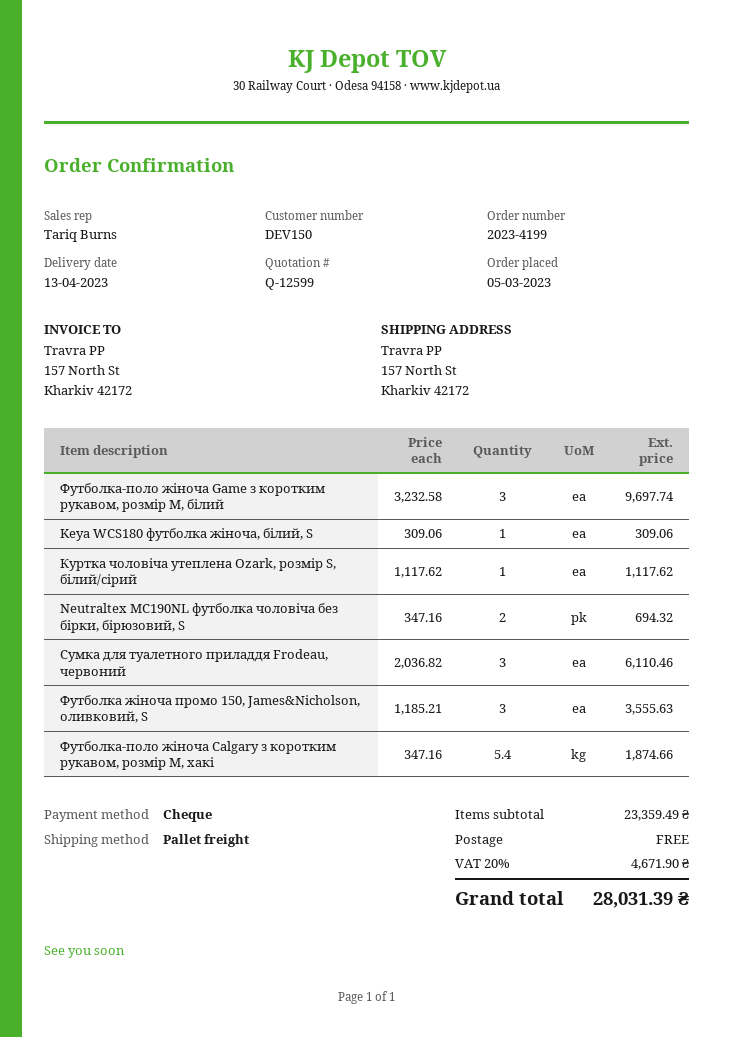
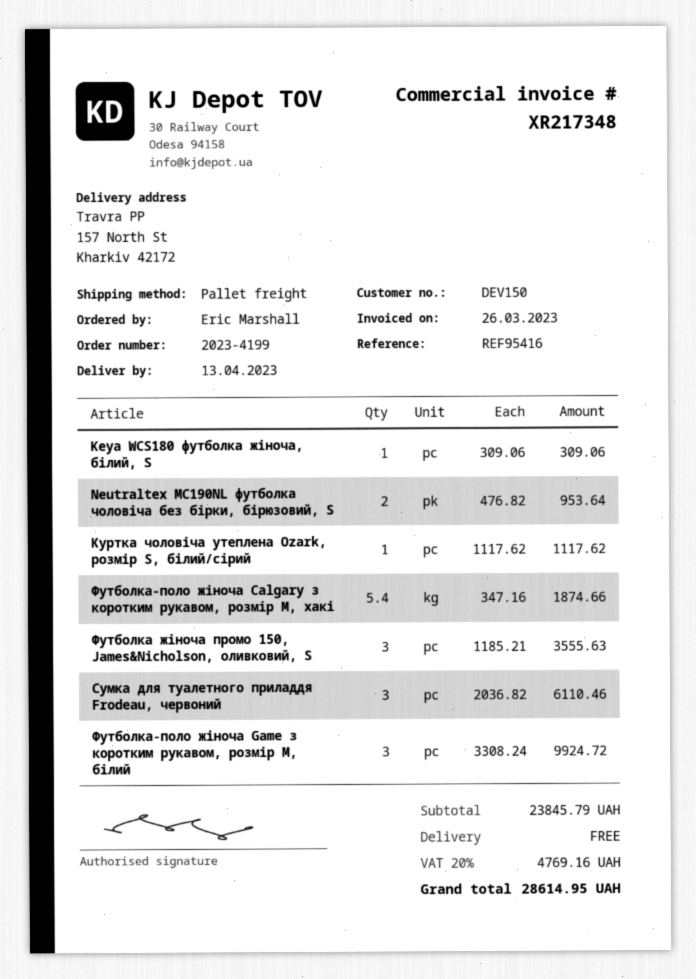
Футболка-поло жіноча Game з коротким рукавом, розмір M, білий: 3 x 3232.58 = 9697.74 -> 3 x 3308.24 = 9924.72
Neutraltex MC190NL футболка чоловіча без бірки, бірюзовий, S: 2 x 347.16 = 694.32 -> 2 x 476.82 = 953.64
subtotal: 23359.49 -> 23845.79
tax: 20% = 4671.90 -> 20% = 4769.16
total: 28031.39 -> 28614.95

